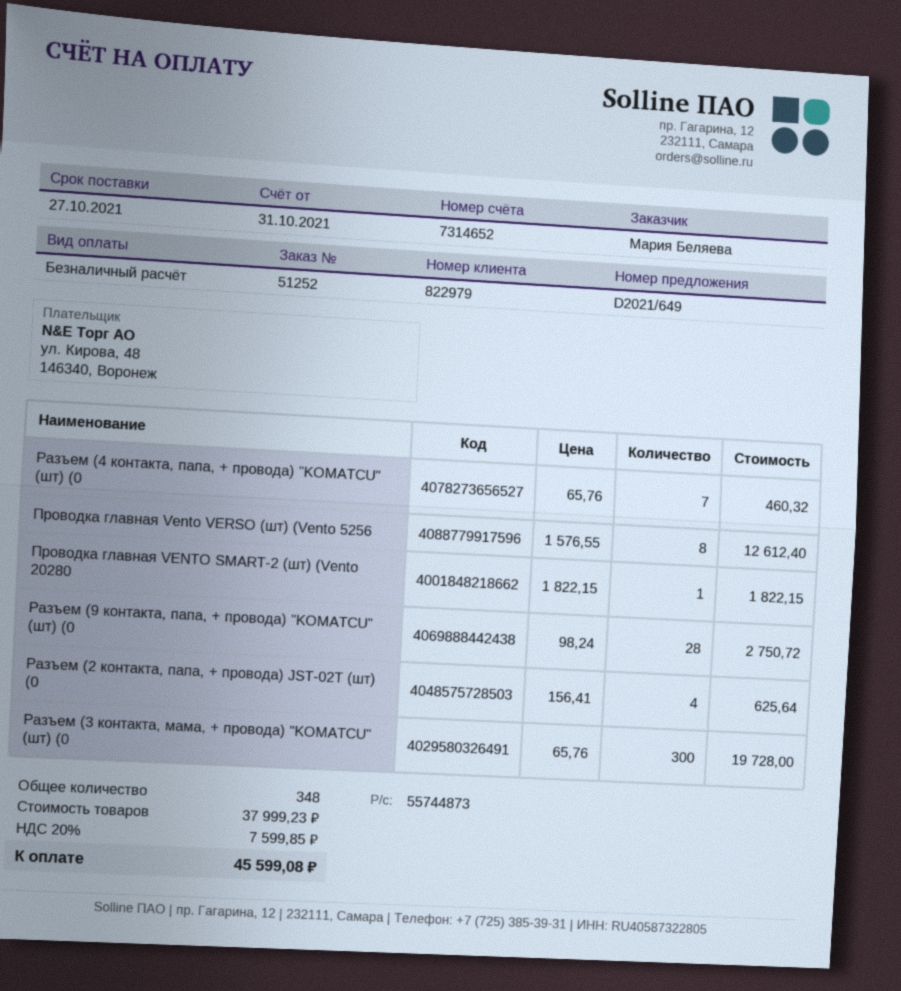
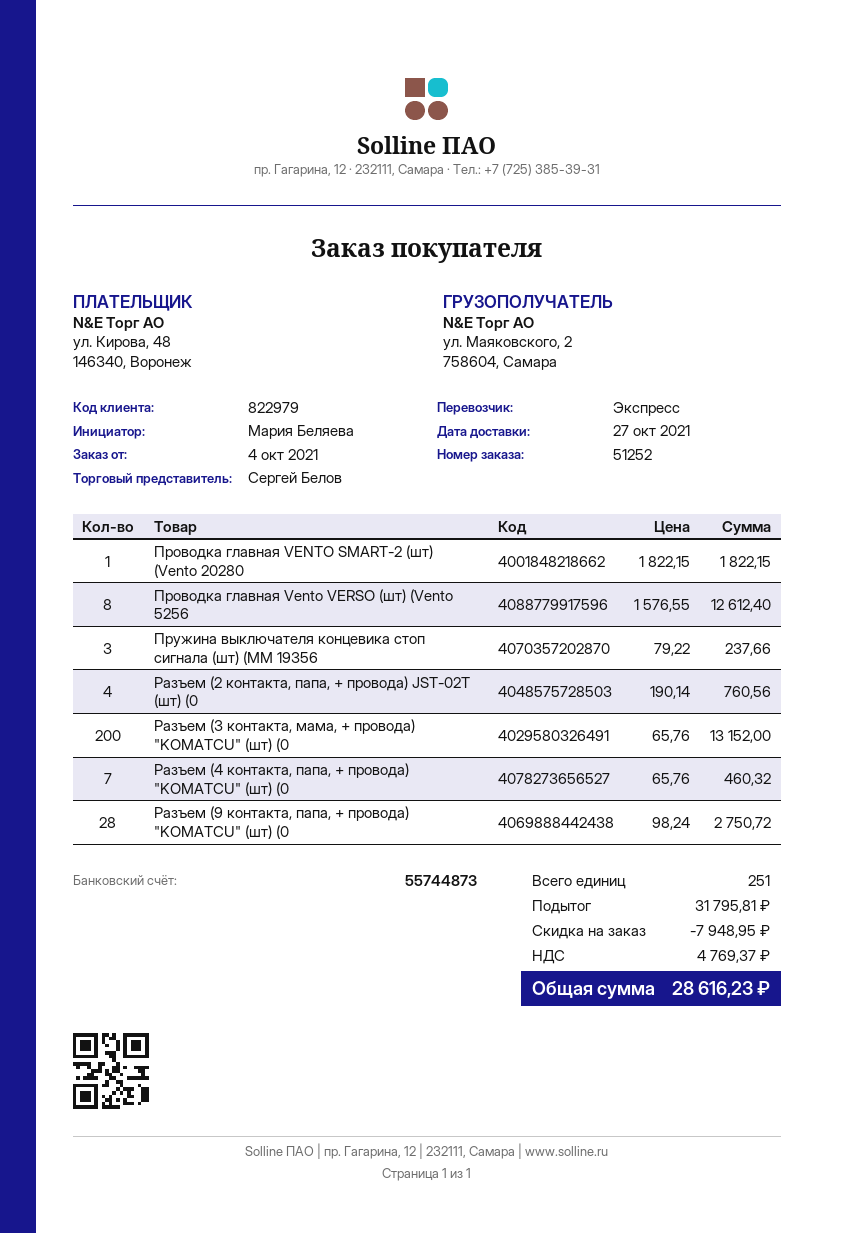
Разъем (2 контакта, папа, + провода) JST-02T (шт) (0: 4 x 156.41 = 625.64 -> 4 x 190.14 = 760.56
Разъем (3 контакта, мама, + провода) "KOMATCU" (шт) (0: 300 x 65.76 = 19728.00 -> 200 x 65.76 = 13152.00
Пружина выключателя концевика стоп сигнала (шт) (MM 19356: none -> 3 x 79.22 = 237.66
total quantity: 348 -> 251
subtotal: 37999.23 -> 31795.81
discount: none -> 7948.95
tax: 7599.85 -> 4769.37
total: 45599.08 -> 28616.23

